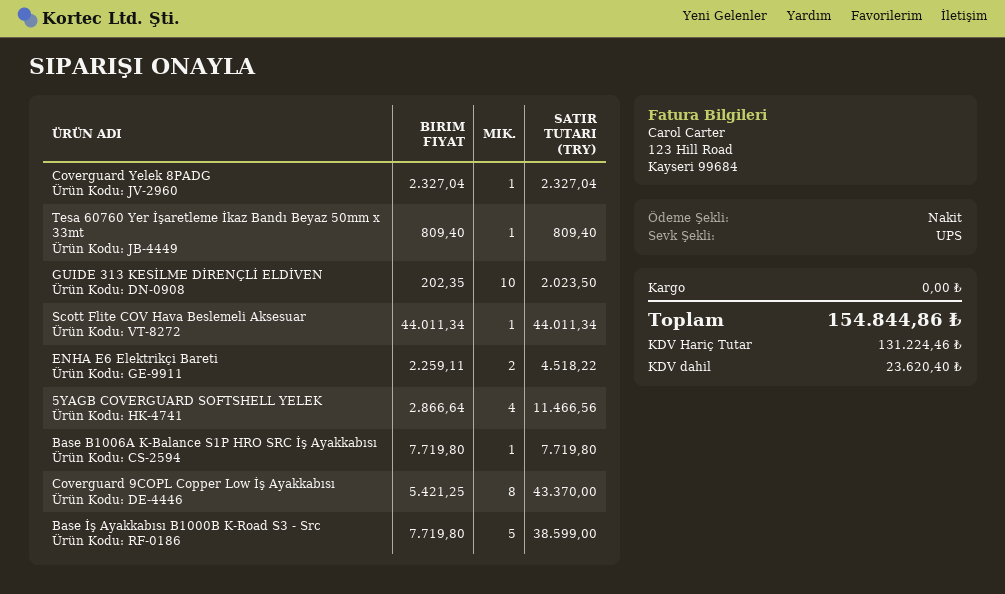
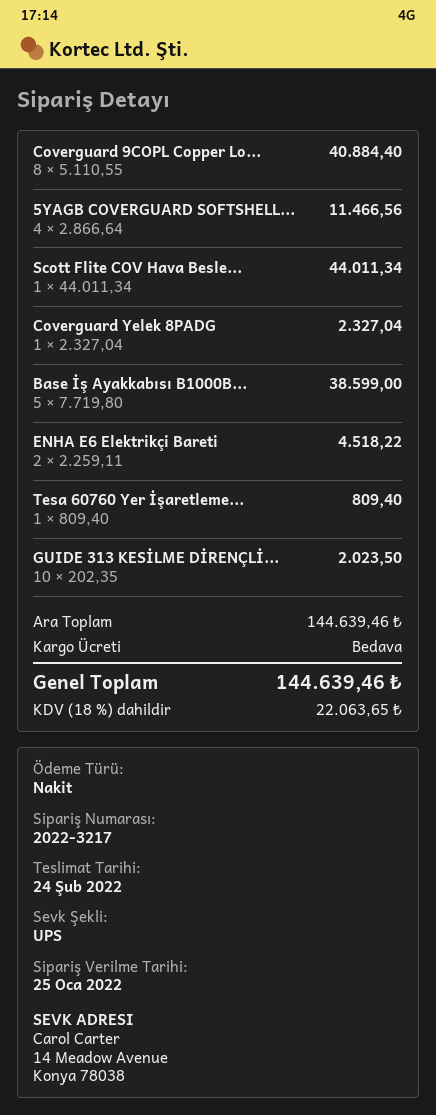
Base B1006A K-Balance S1P HRO SRC İş Ayakkabısı: 1 x 7719.80 = 7719.80 -> none
Coverguard 9COPL Copper Low İş Ayakkabısı: 8 x 5421.25 = 43370.00 -> 8 x 5110.55 = 40884.40
tax: 23620.40 -> 22063.65
total: 154844.86 -> 144639.46

